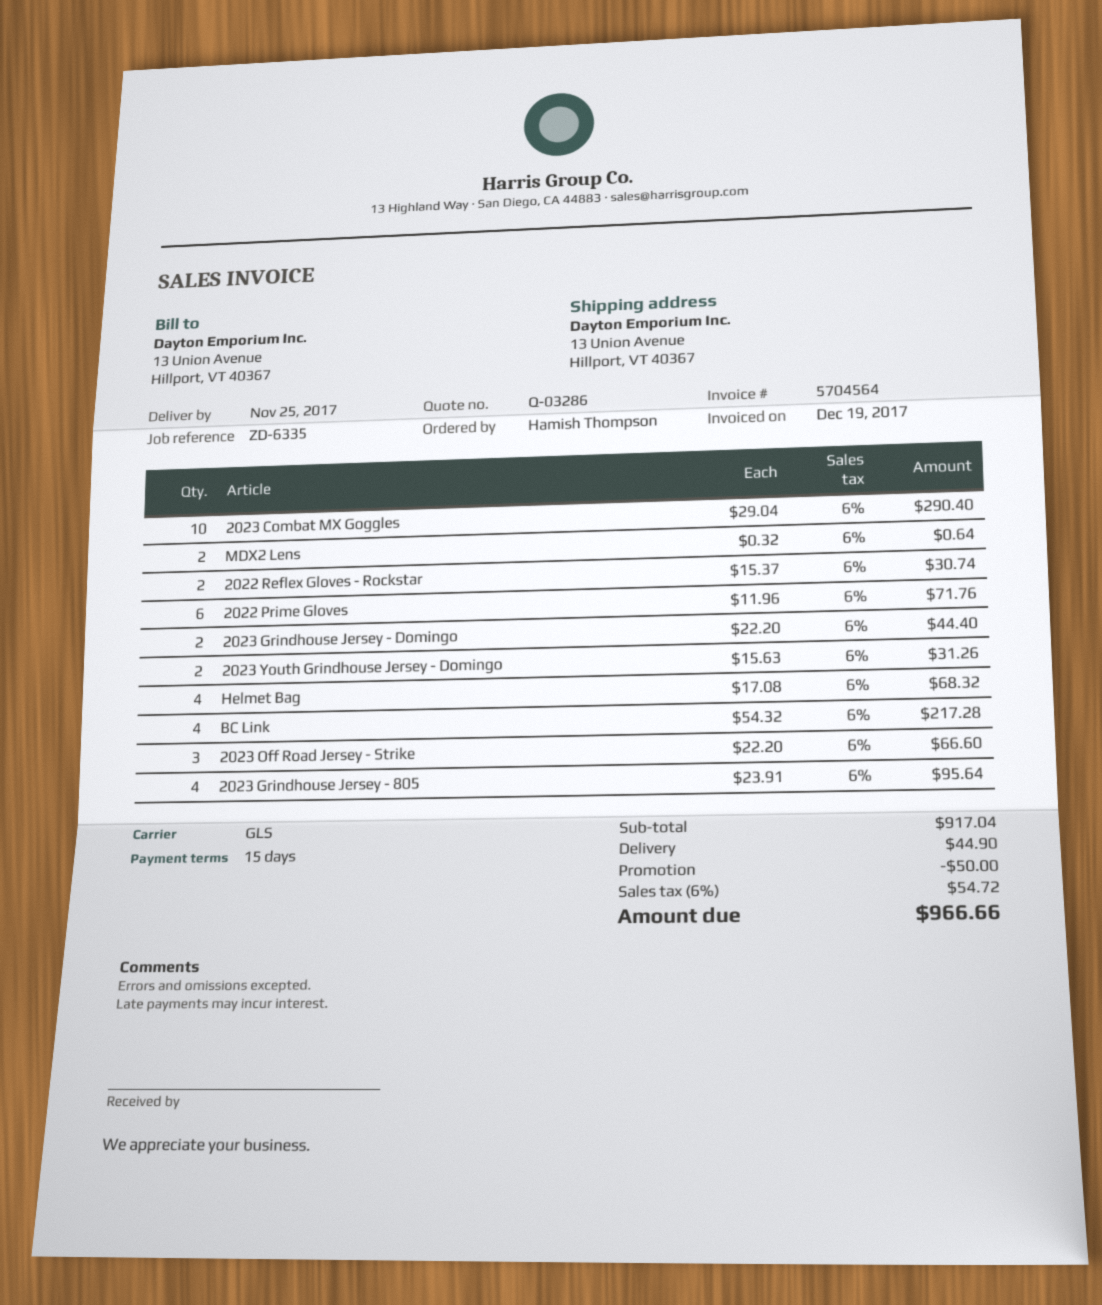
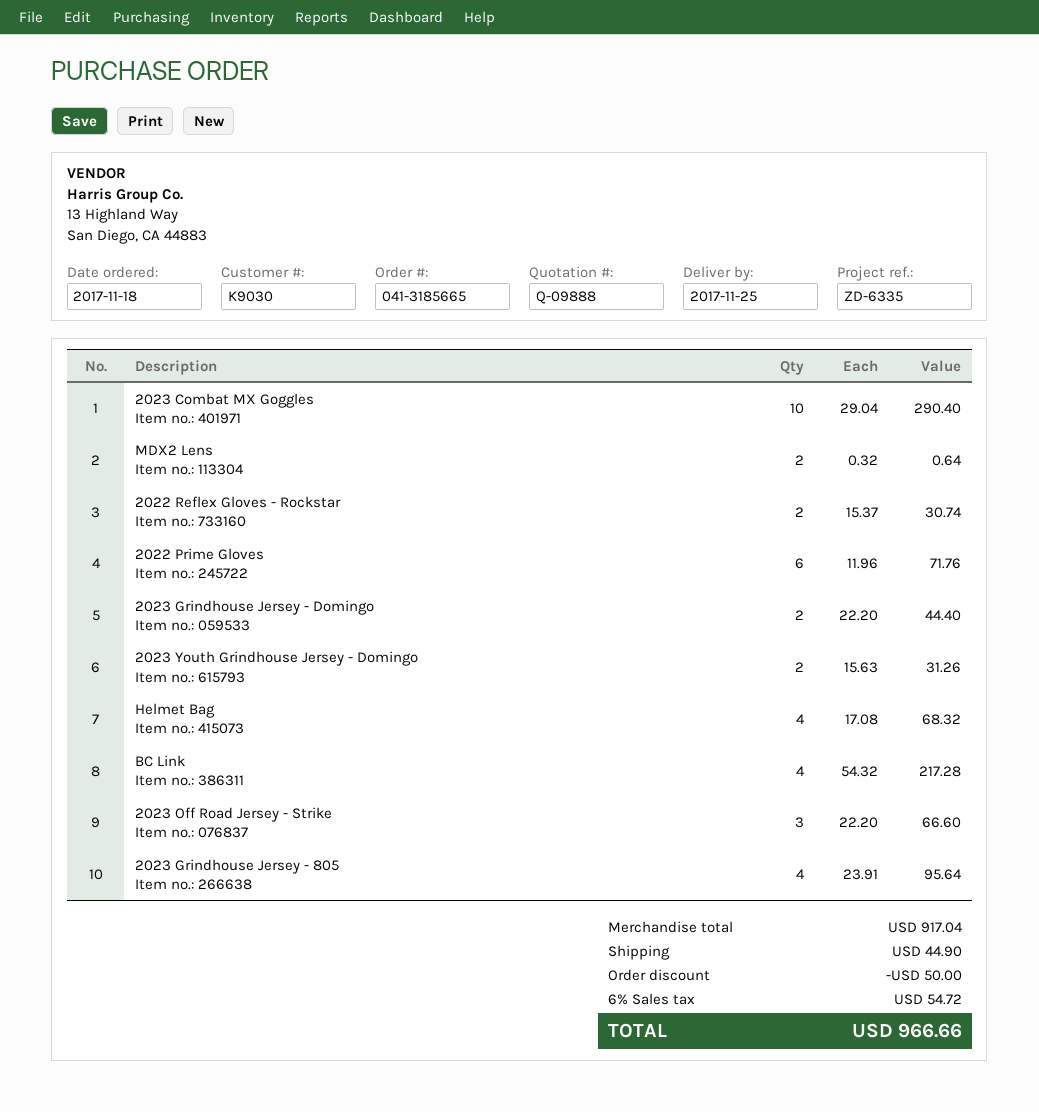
quote number: Q-03286 -> Q-09888

